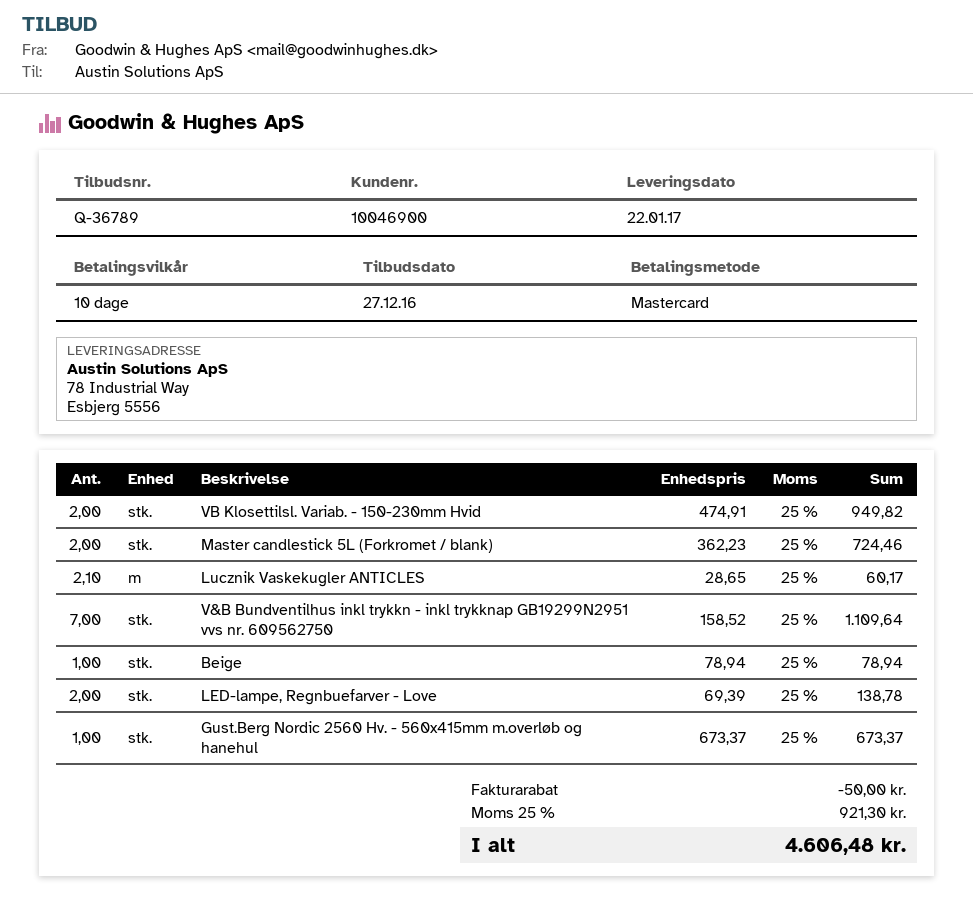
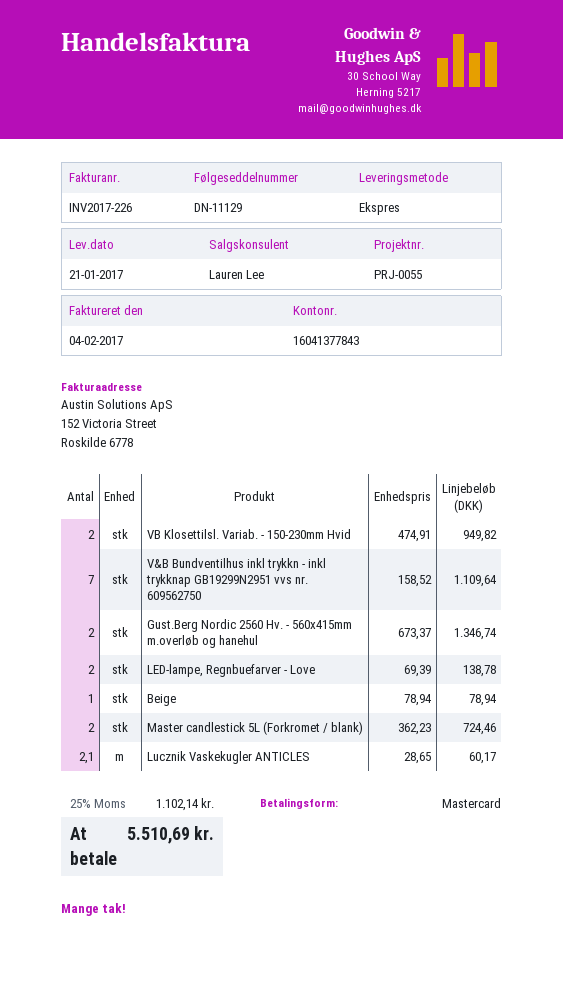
delivery date: 2017-01-22 -> 2017-01-21
Gust.Berg Nordic 2560 Hv. - 560x415mm m.overløb og hanehul: 1 x 673.37 = 673.37 -> 2 x 673.37 = 1346.74
discount: 50.00 -> none
tax: 25% = 921.30 -> 25% = 1102.14
total: 4606.48 -> 5510.69

